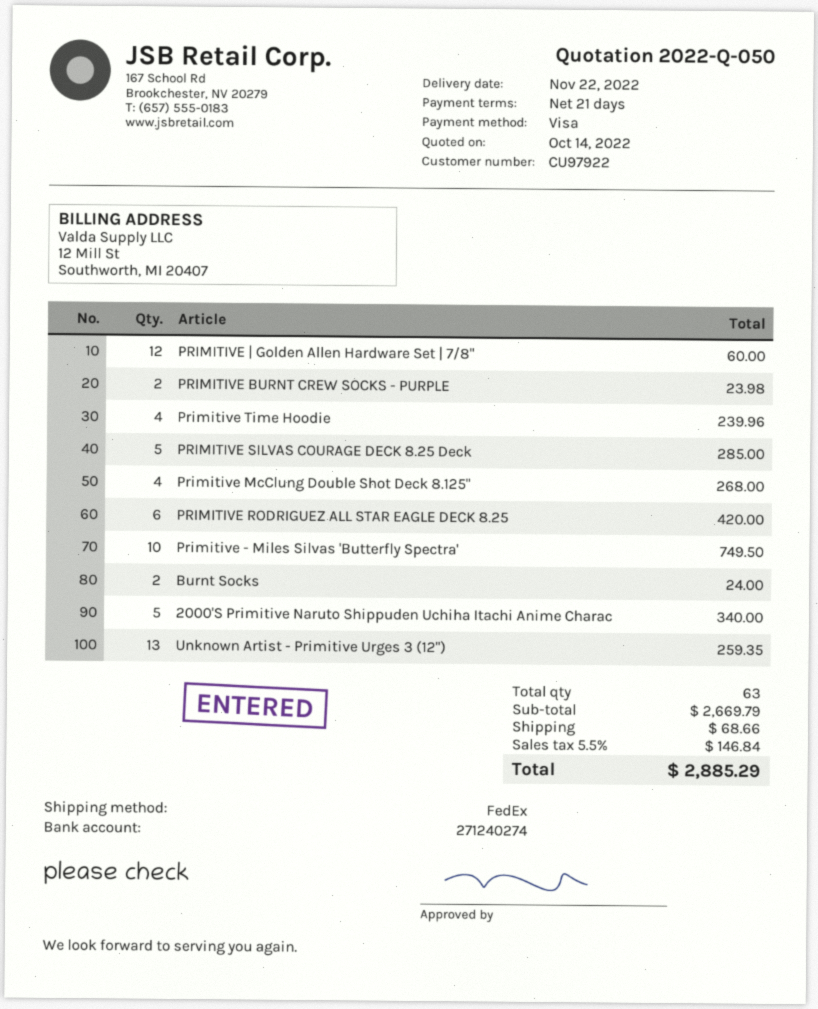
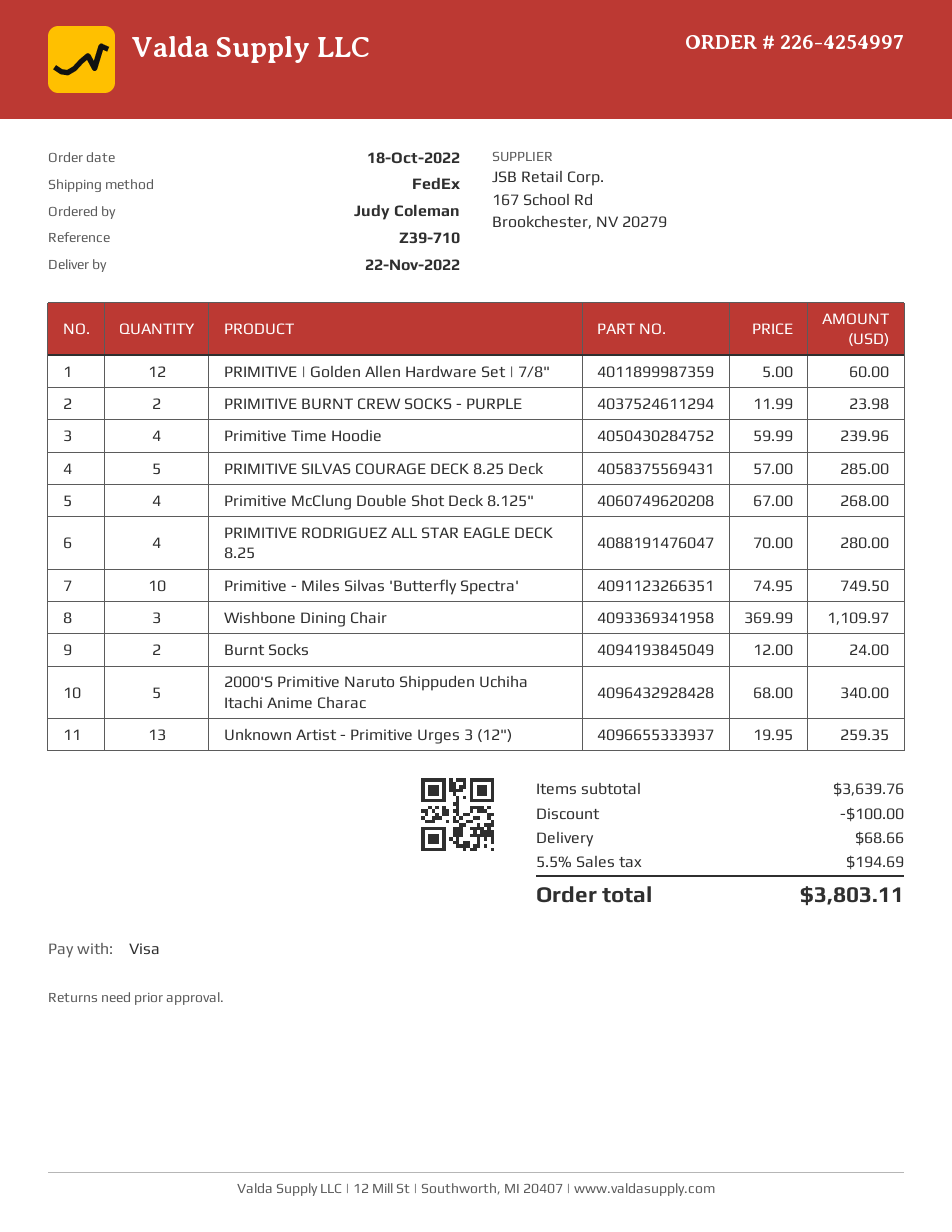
PRIMITIVE RODRIGUEZ ALL STAR EAGLE DECK 8.25: 6 for 420.00 -> 4 for 280.00
Wishbone Dining Chair: none -> 3 for 1109.97
subtotal: 2669.79 -> 3639.76
discount: none -> 100.00
tax: 5.5% = 146.84 -> 5.5% = 194.69
total: 2885.29 -> 3803.11

